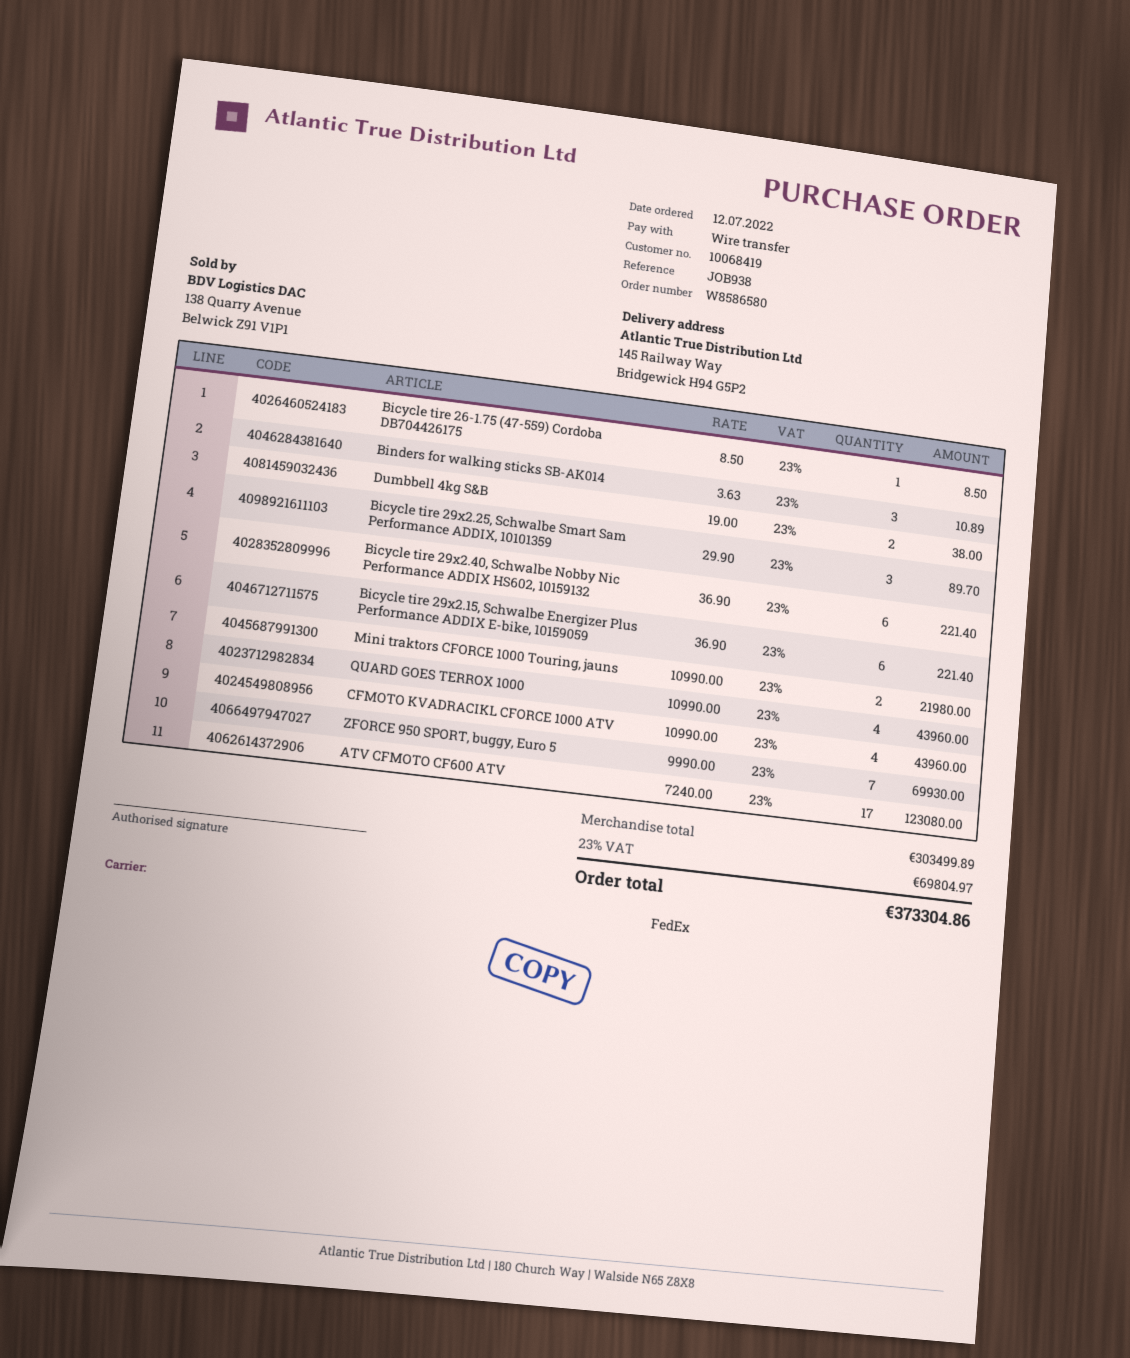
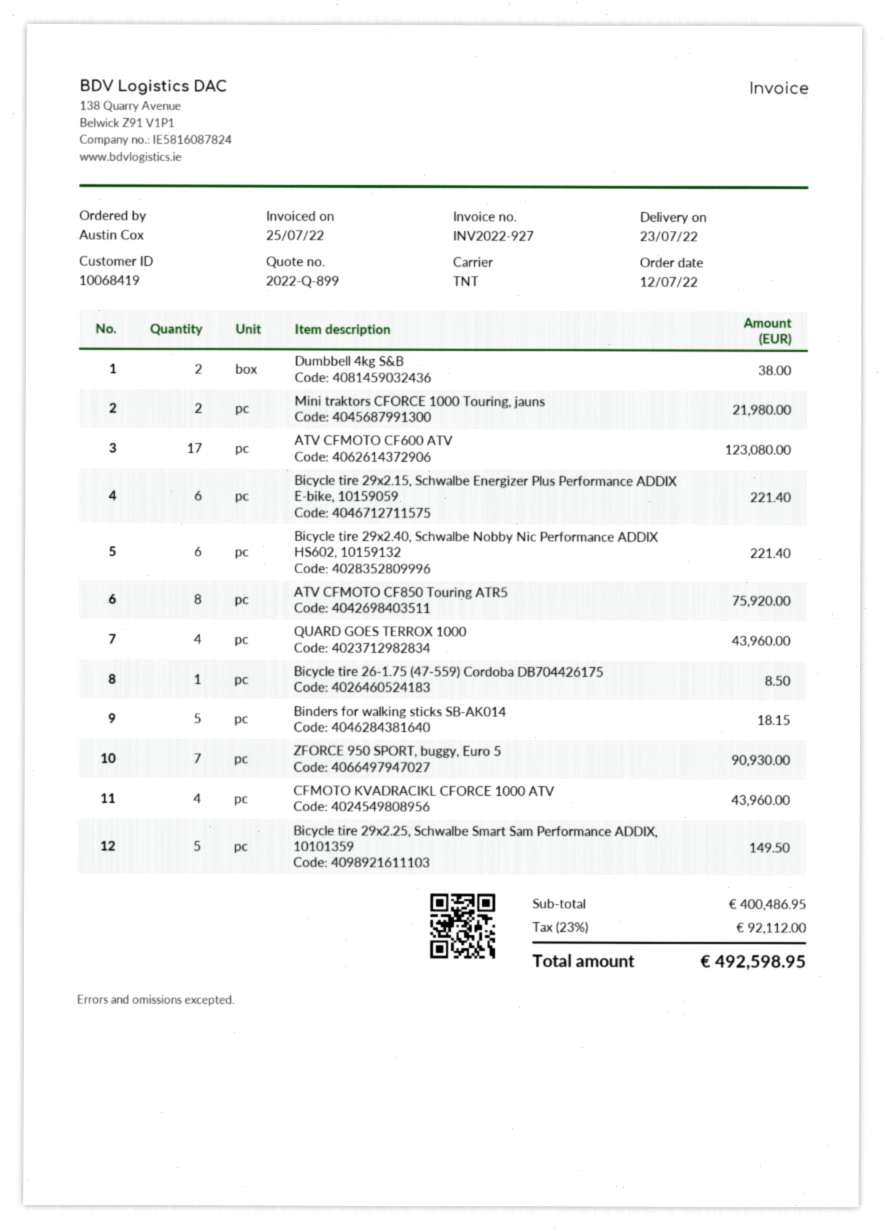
shipping method: FedEx -> TNT
Binders for walking sticks SB-AK014: 3 for 10.89 -> 5 for 18.15
Bicycle tire 29x2.25, Schwalbe Smart Sam Performance ADDIX, 10101359: 3 for 89.70 -> 5 for 149.50
ZFORCE 950 SPORT, buggy, Euro 5: 7 for 69930.00 -> 7 for 90930.00
ATV CFMOTO CF850 Touring ATR5: none -> 8 for 75920.00
subtotal: 303499.89 -> 400486.95
tax: 23% = 69804.97 -> 23% = 92112.00
total: 373304.86 -> 492598.95

